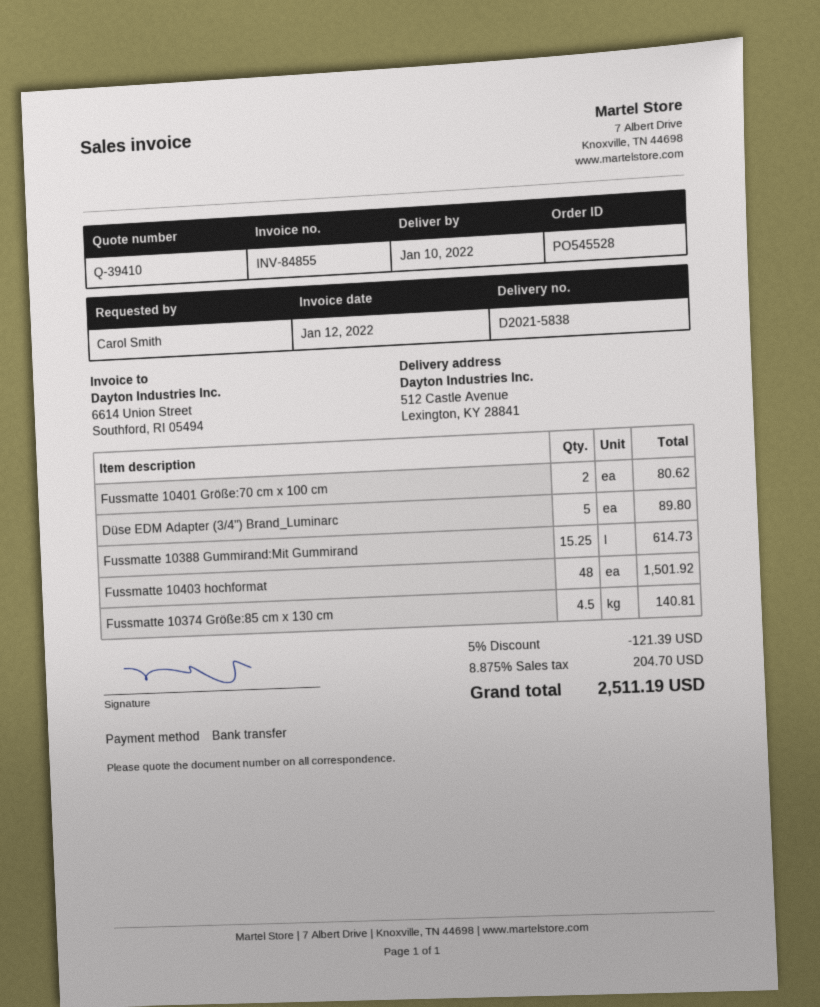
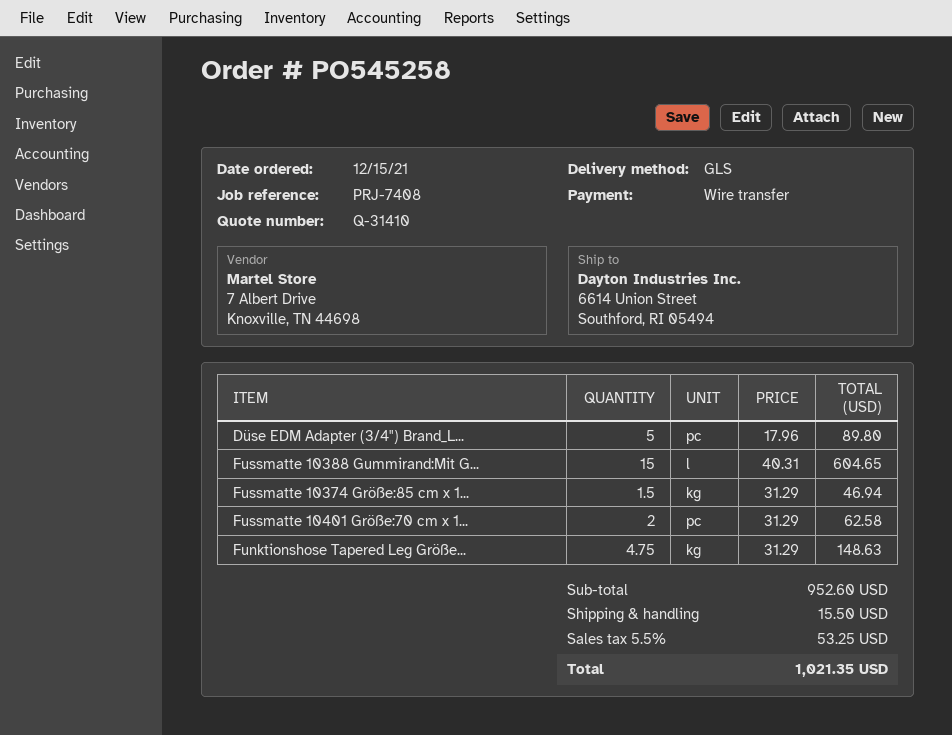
quote number: Q-39410 -> Q-31410
order number: PO545528 -> PO545258
ship to: 512 Castle Avenue, Lexington, KY 28841 -> 6614 Union Street, Southford, RI 05494
Fussmatte 10401 Größe:70 cm x 100 cm: 2 for 80.62 -> 2 for 62.58
Fussmatte 10388 Gummirand:Mit Gummirand: 15.25 for 614.73 -> 15 for 604.65
Fussmatte 10403 hochformat: 48 for 1501.92 -> none
Fussmatte 10374 Größe:85 cm x 130 cm: 4.5 for 140.81 -> 1.5 for 46.94
Funktionshose Tapered Leg Größe...: none -> 4.75 for 148.63
discount: 5% = 121.39 -> none
shipping: none -> 15.50
tax: 8.875% = 204.70 -> 5.5% = 53.25
total: 2511.19 -> 1021.35

